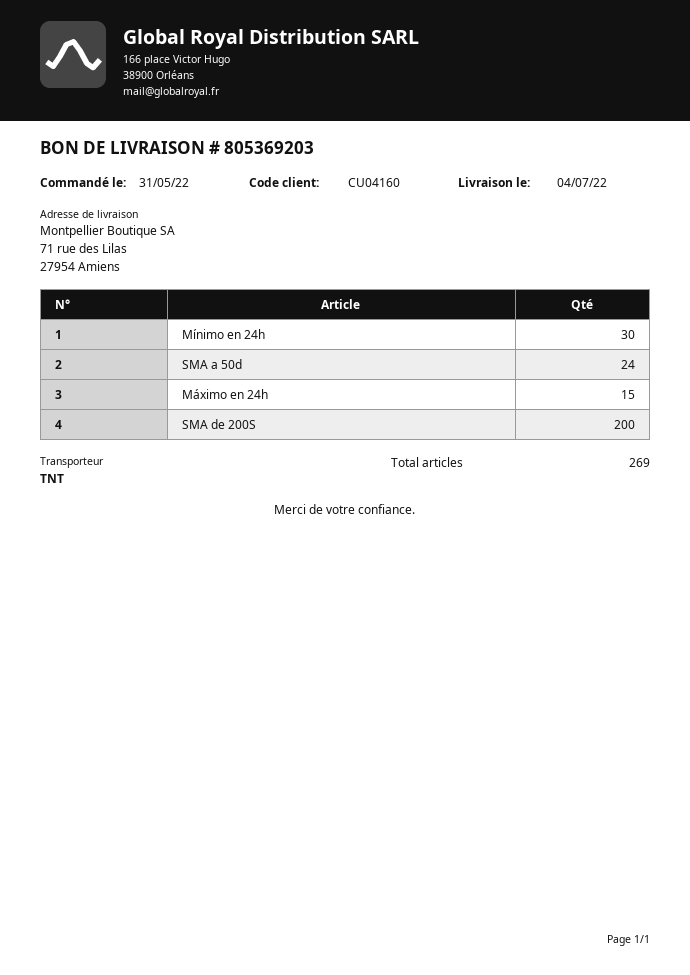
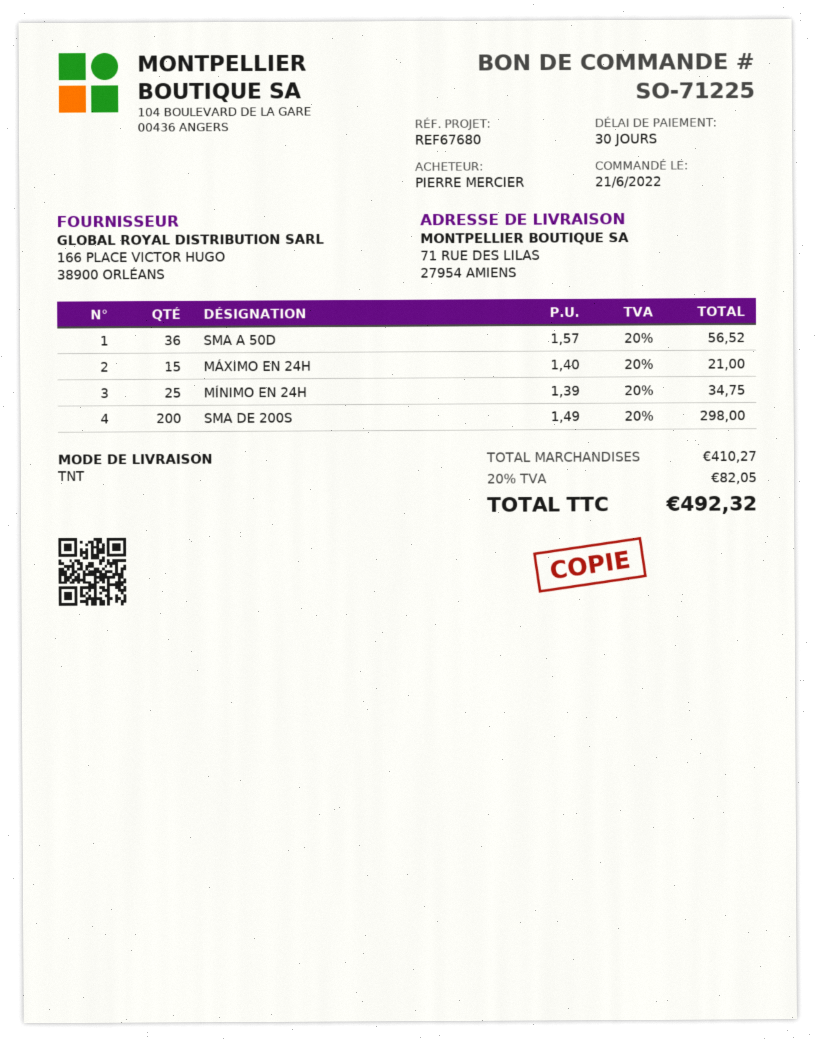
order date: 2022-05-31 -> 2022-06-21
Mínimo en 24h: 30 -> 25
SMA a 50d: 24 -> 36

